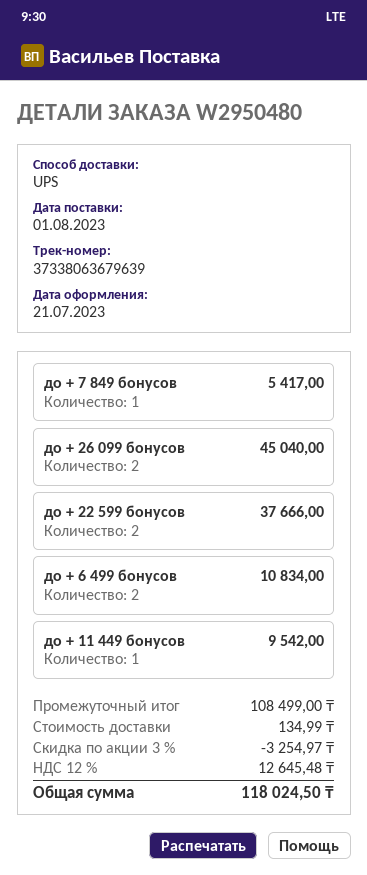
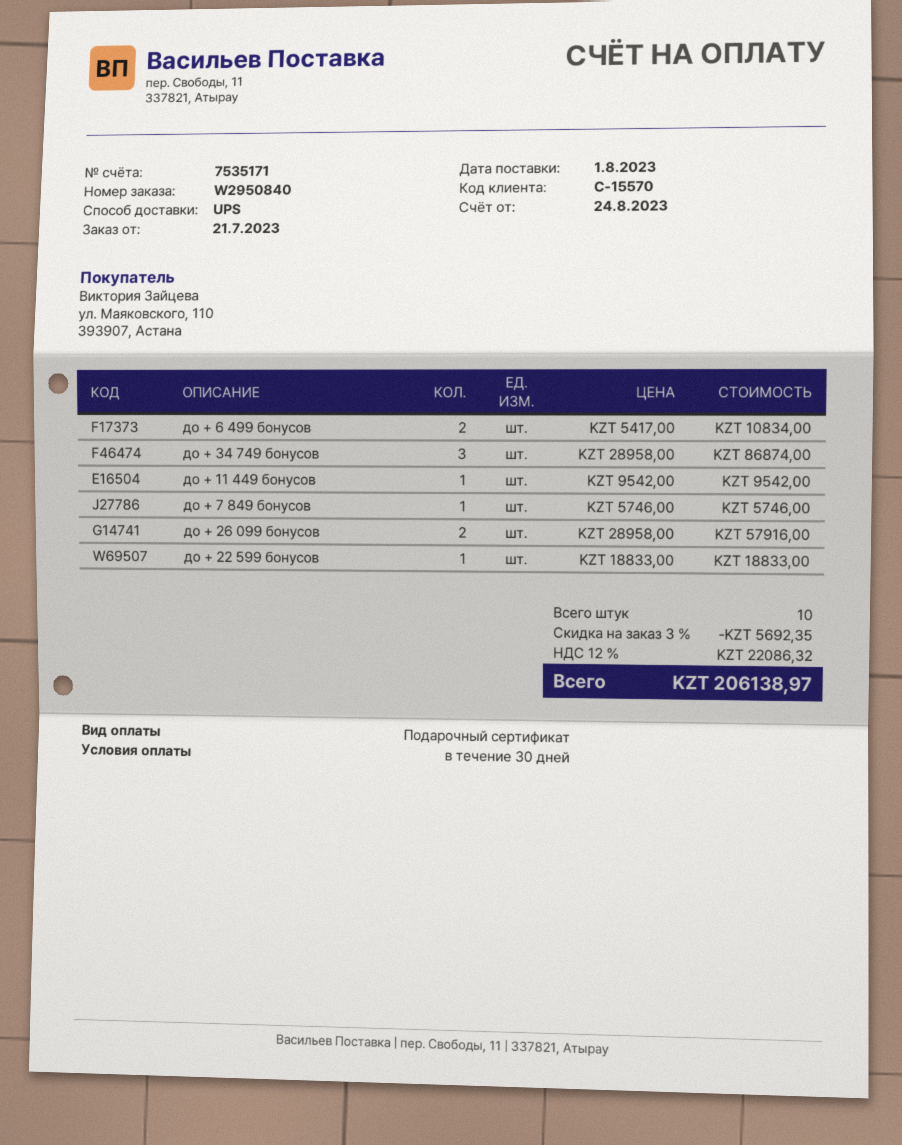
order number: W2950480 -> W2950840
до + 7 849 бонусов: 1 for 5417.00 -> 1 for 5746.00
до + 26 099 бонусов: 2 for 45040.00 -> 2 for 57916.00
до + 22 599 бонусов: 2 for 37666.00 -> 1 for 18833.00
до + 34 749 бонусов: none -> 3 for 86874.00
discount: 3% = 3254.97 -> 3% = 5692.35
shipping: 134.99 -> none
tax: 12% = 12645.48 -> 12% = 22086.32
total: 118024.50 -> 206138.97

